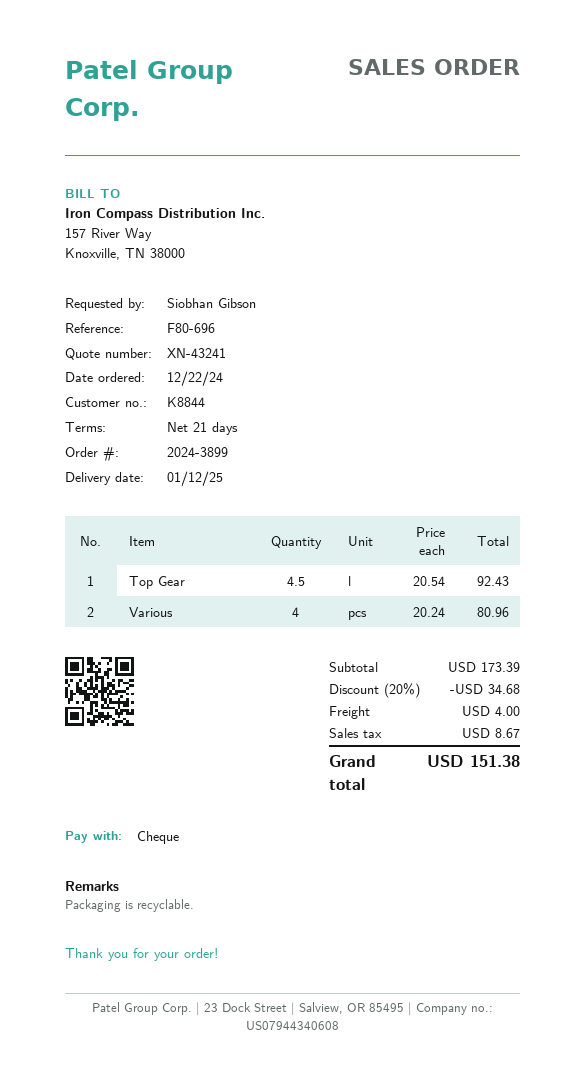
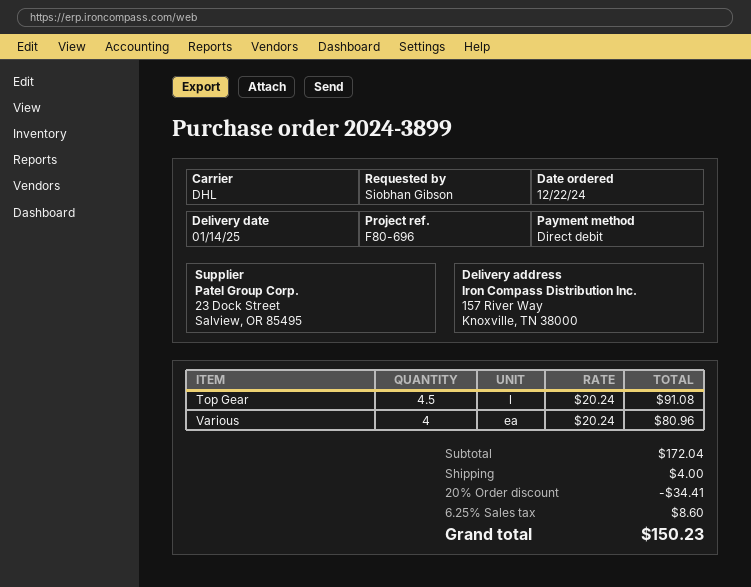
delivery date: 2025-01-12 -> 2025-01-14
payment method: cheque -> direct debit
Top Gear: 4.5 x 20.54 = 92.43 -> 4.5 x 20.24 = 91.08
subtotal: 173.39 -> 172.04
discount: 20% = 34.68 -> 20% = 34.41
tax: 8.67 -> 8.60
total: 151.38 -> 150.23

